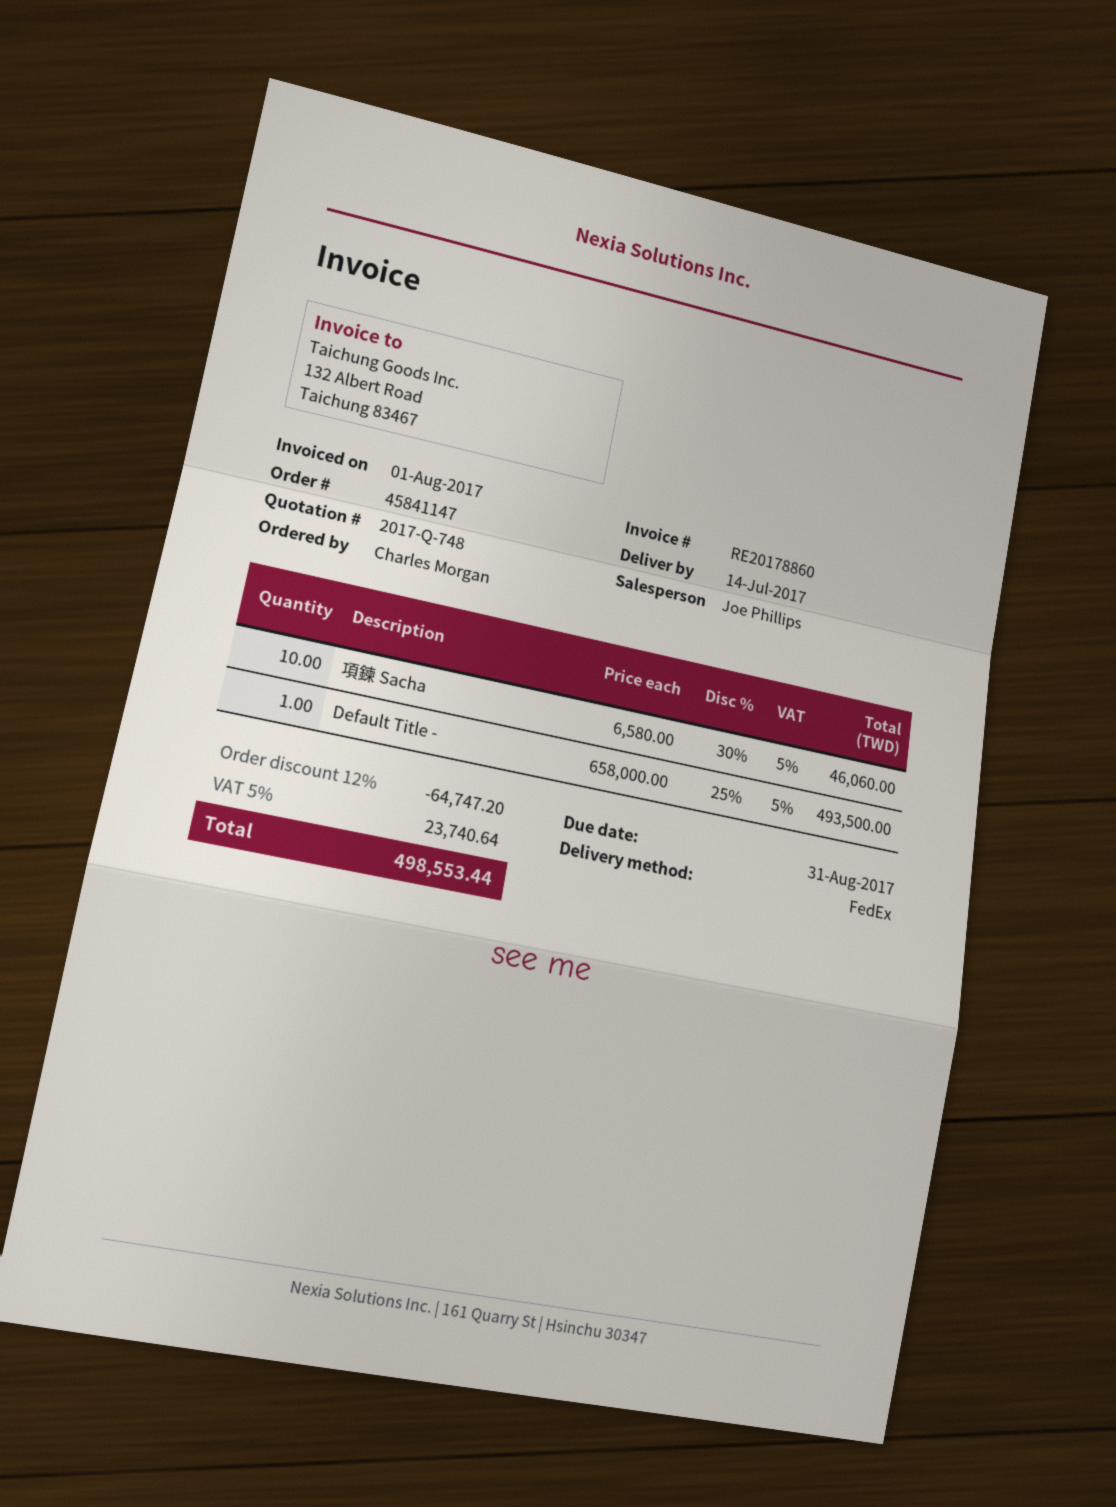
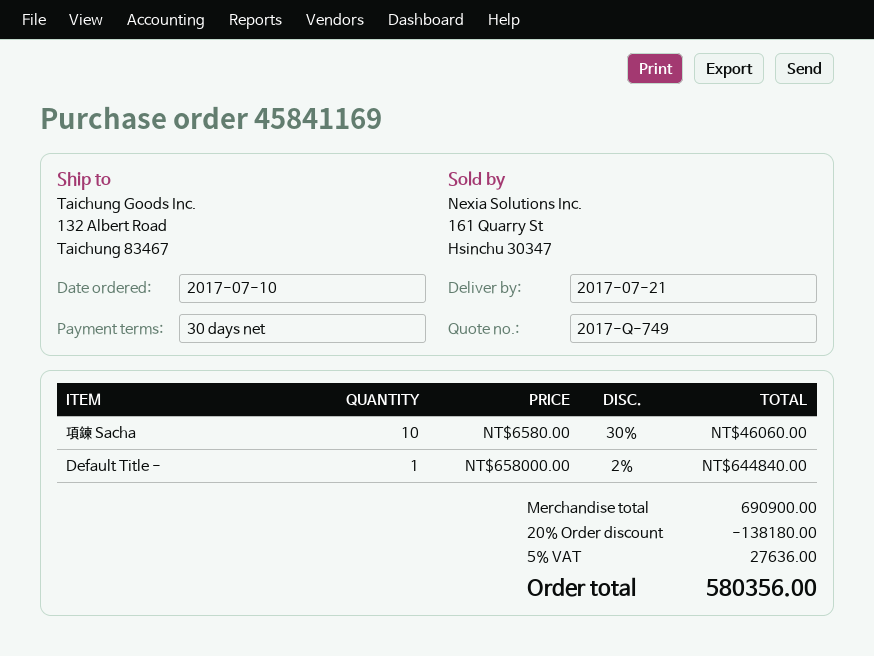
quote number: 2017-Q-748 -> 2017-Q-749
order number: 45841147 -> 45841169
delivery date: 2017-07-14 -> 2017-07-21
Default Title -: 1 x 658000.00 - 25% = 493500.00 -> 1 x 658000.00 - 2% = 644840.00
discount: 12% = 64747.20 -> 20% = 138180.00
tax: 5% = 23740.64 -> 5% = 27636.00
total: 498553.44 -> 580356.00

